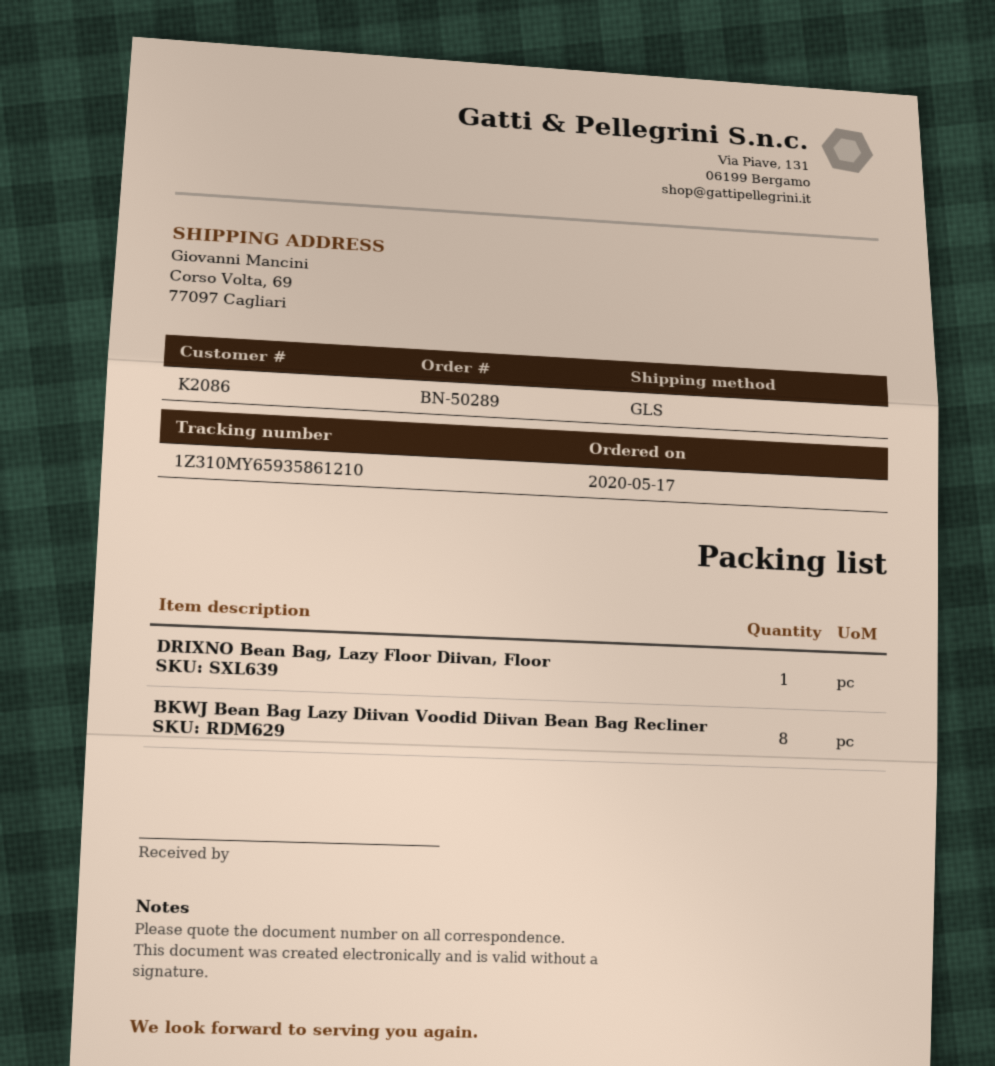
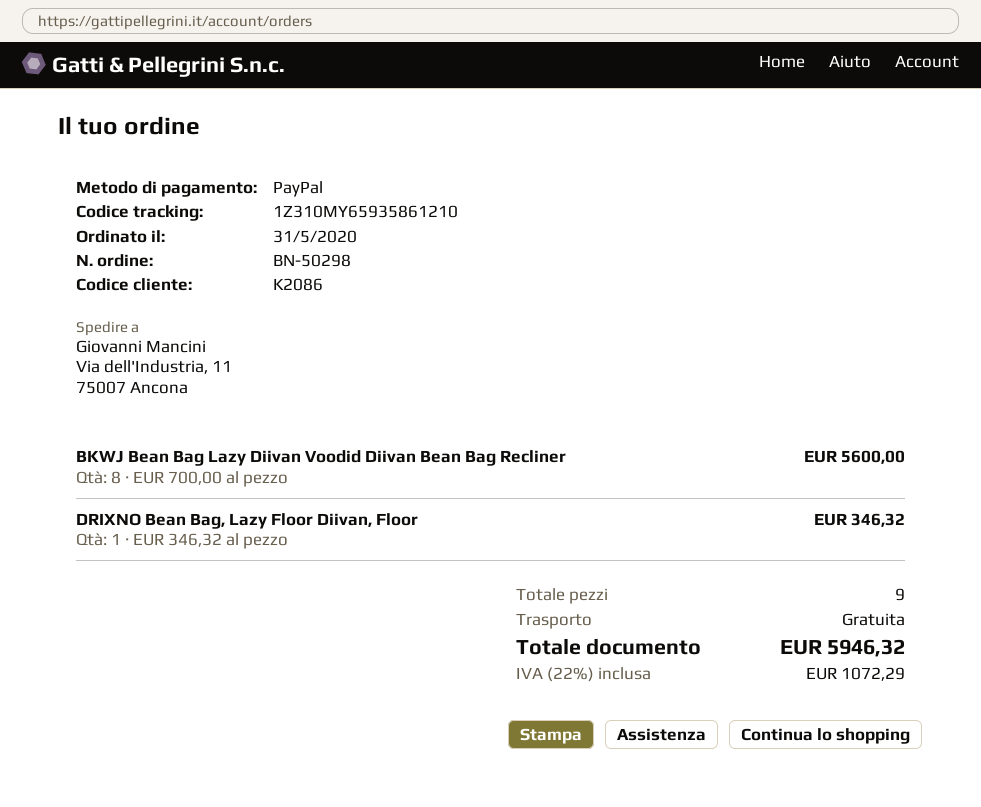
order number: BN-50289 -> BN-50298
order date: 2020-05-17 -> 2020-05-31
ship to: Corso Volta, 69, 77097 Cagliari -> Via dell'Industria, 11, 75007 Ancona

